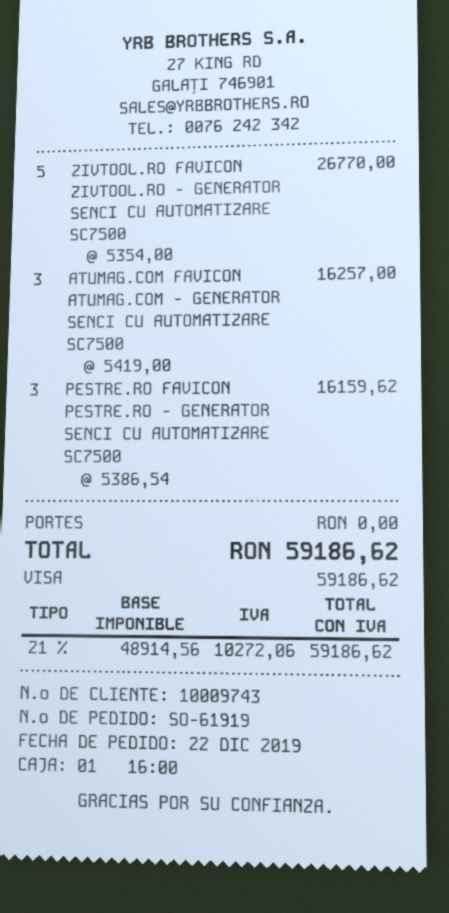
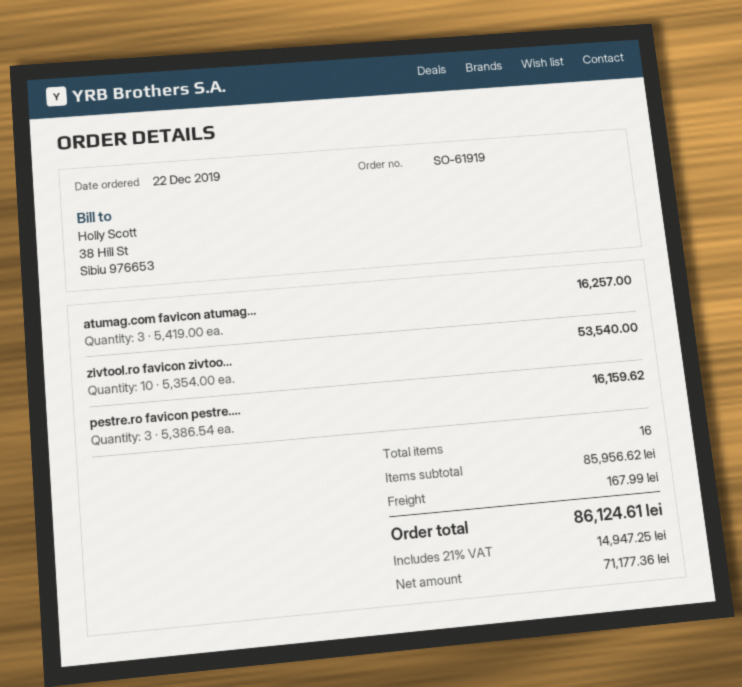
ZIVTOOL.RO FAVICON ZIVTOOL.RO - GENERATOR SENCI CU AUTOMATIZARE SC7500: 5 x 5354.00 = 26770.00 -> 10 x 5354.00 = 53540.00
shipping: 0.00 -> 167.99
net: 48914.56 -> 71177.36
tax: 21% = 10272.06 -> 21% = 14947.25
total: 59186.62 -> 86124.61

